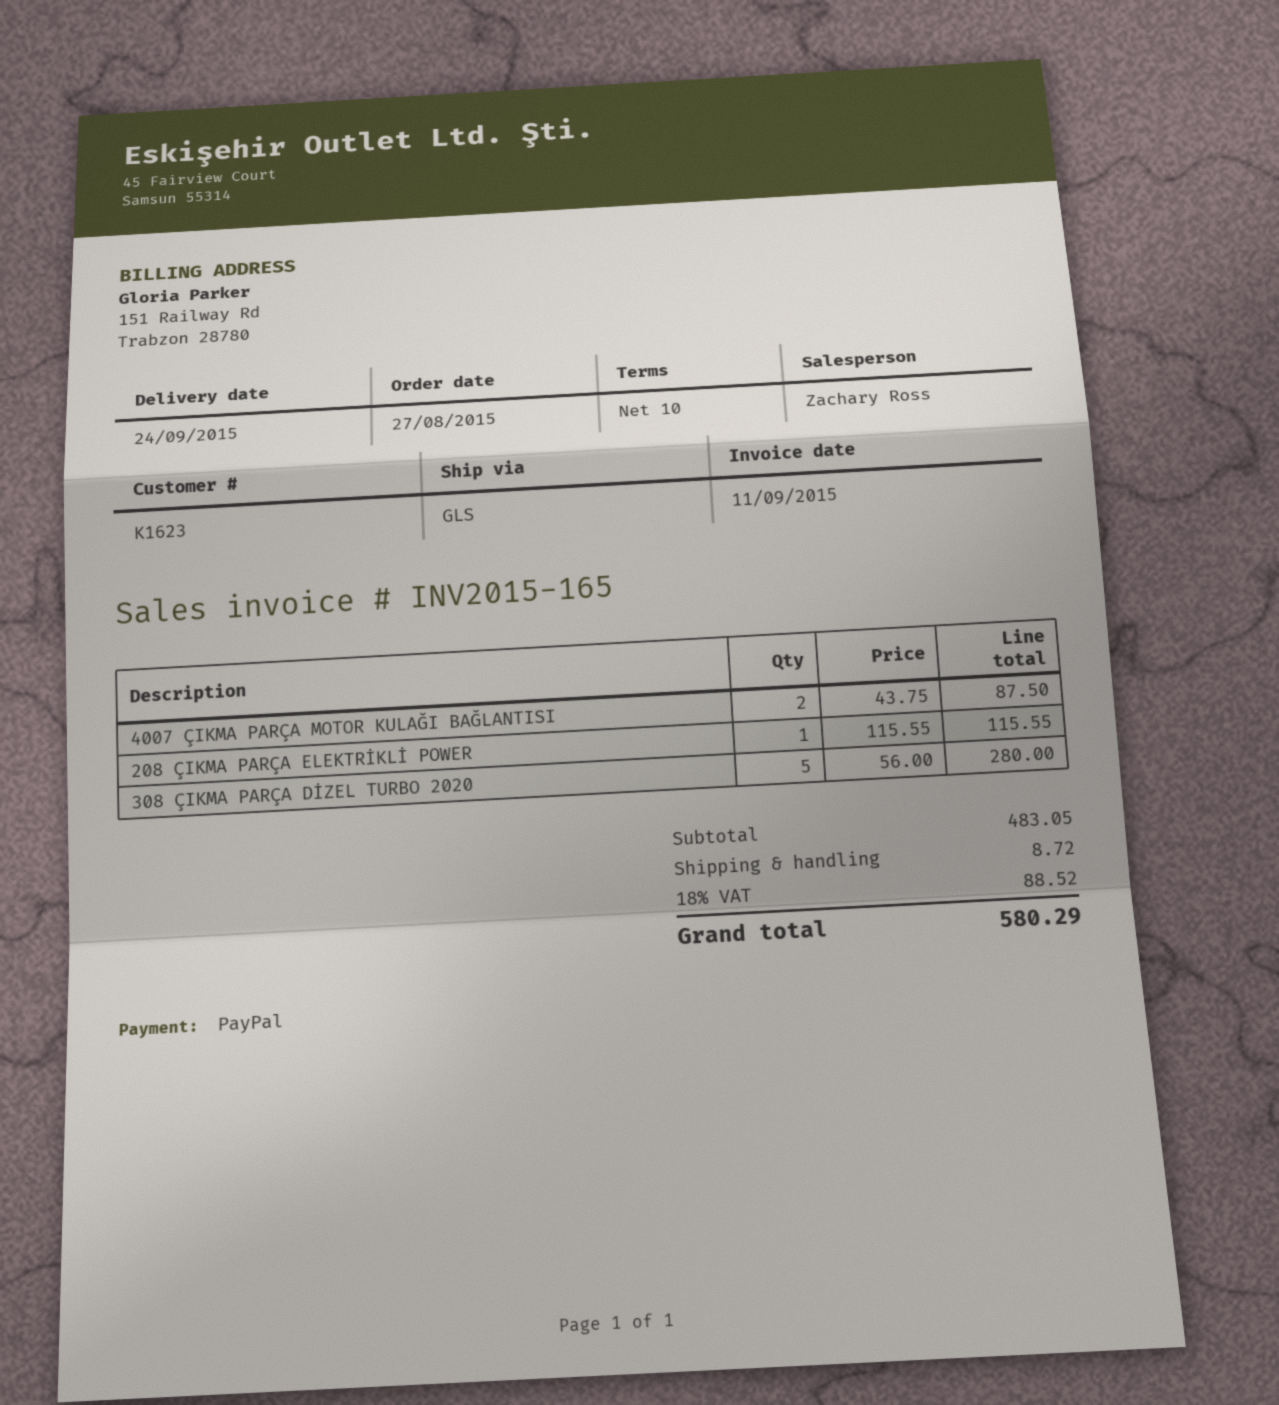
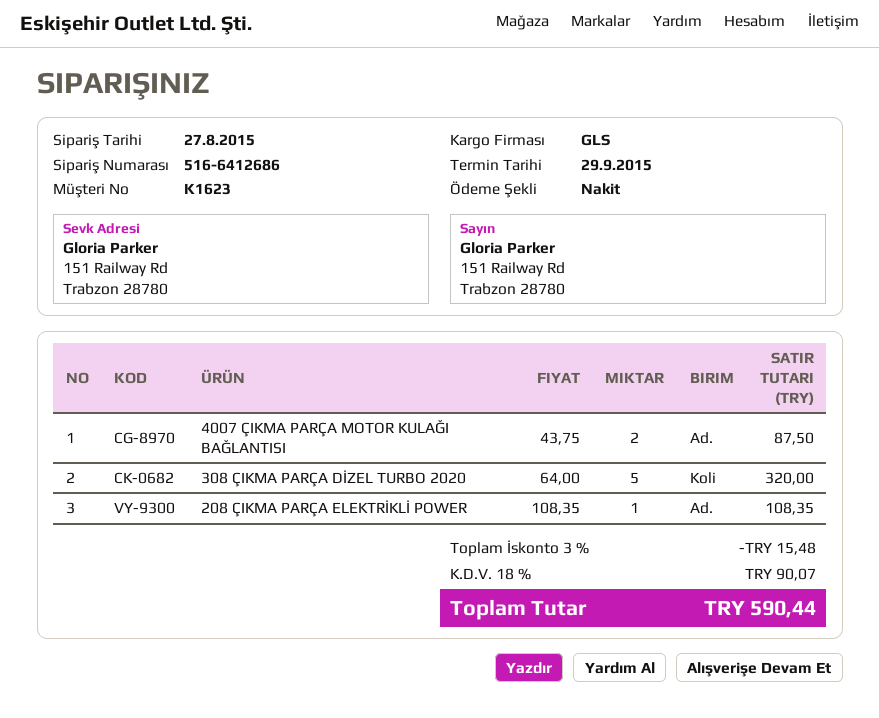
delivery date: 2015-09-24 -> 2015-09-29
payment method: PayPal -> cash
208 ÇIKMA PARÇA ELEKTRİKLİ POWER: 1 x 115.55 = 115.55 -> 1 x 108.35 = 108.35
308 ÇIKMA PARÇA DİZEL TURBO 2020: 5 x 56.00 = 280.00 -> 5 x 64.00 = 320.00
discount: none -> 3% = 15.48
shipping: 8.72 -> none
tax: 18% = 88.52 -> 18% = 90.07
total: 580.29 -> 590.44

